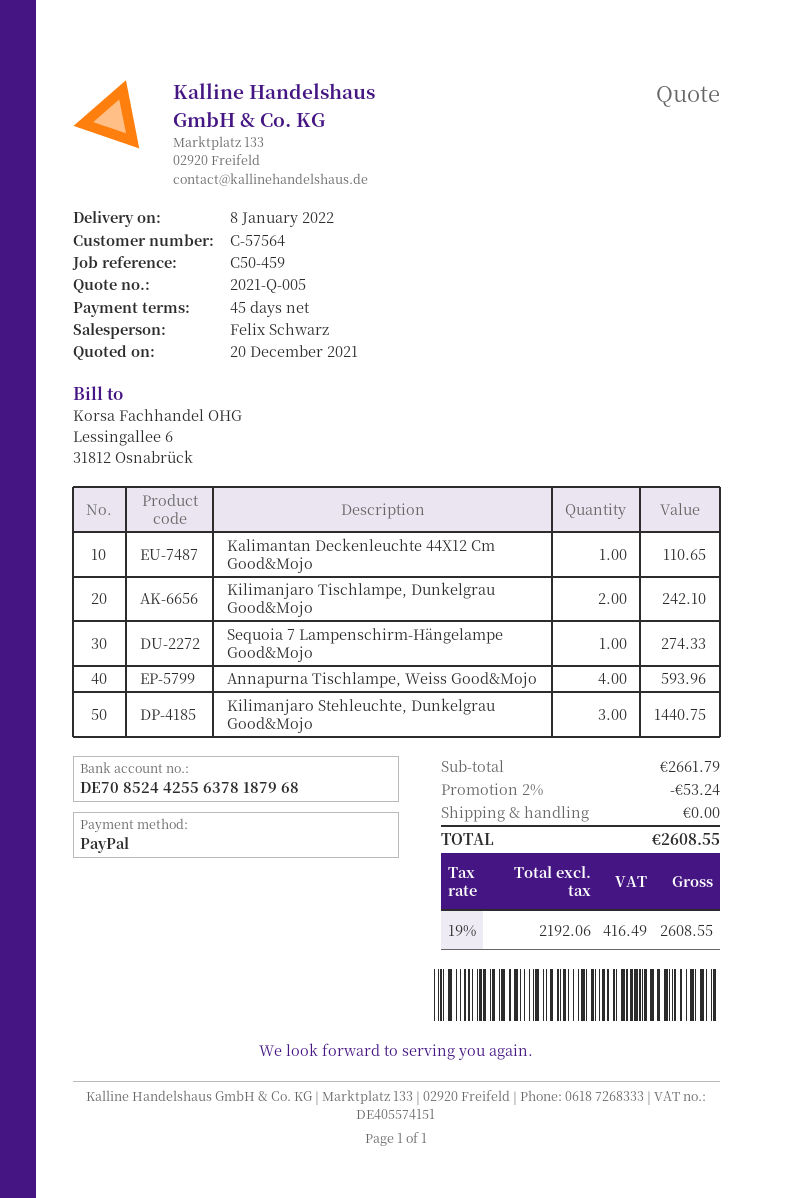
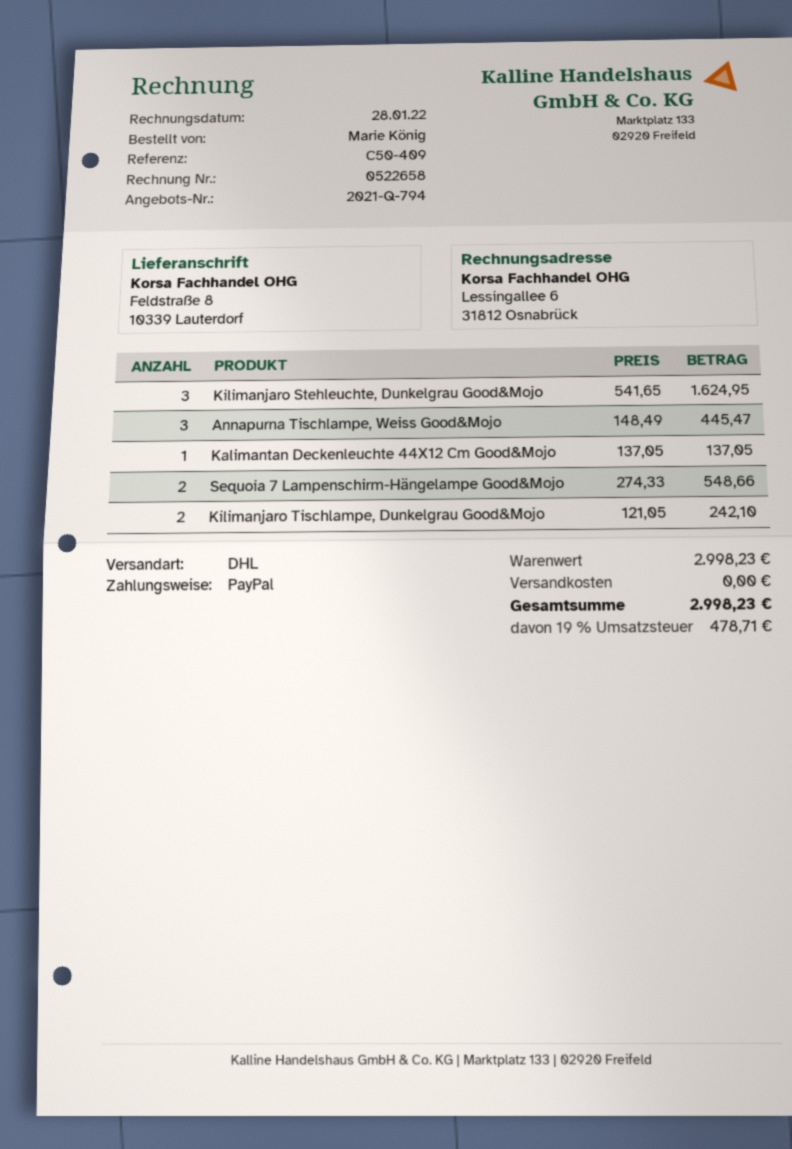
quote number: 2021-Q-005 -> 2021-Q-794
reference: C50-459 -> C50-409
Kalimantan Deckenleuchte 44X12 Cm Good&Mojo: 1 for 110.65 -> 1 for 137.05
Sequoia 7 Lampenschirm-Hängelampe Good&Mojo: 1 for 274.33 -> 2 for 548.66
Annapurna Tischlampe, Weiss Good&Mojo: 4 for 593.96 -> 3 for 445.47
Kilimanjaro Stehleuchte, Dunkelgrau Good&Mojo: 3 for 1440.75 -> 3 for 1624.95
subtotal: 2661.79 -> 2998.23
discount: 2% = 53.24 -> none
tax: 19% = 416.49 -> 19% = 478.71
total: 2608.55 -> 2998.23

